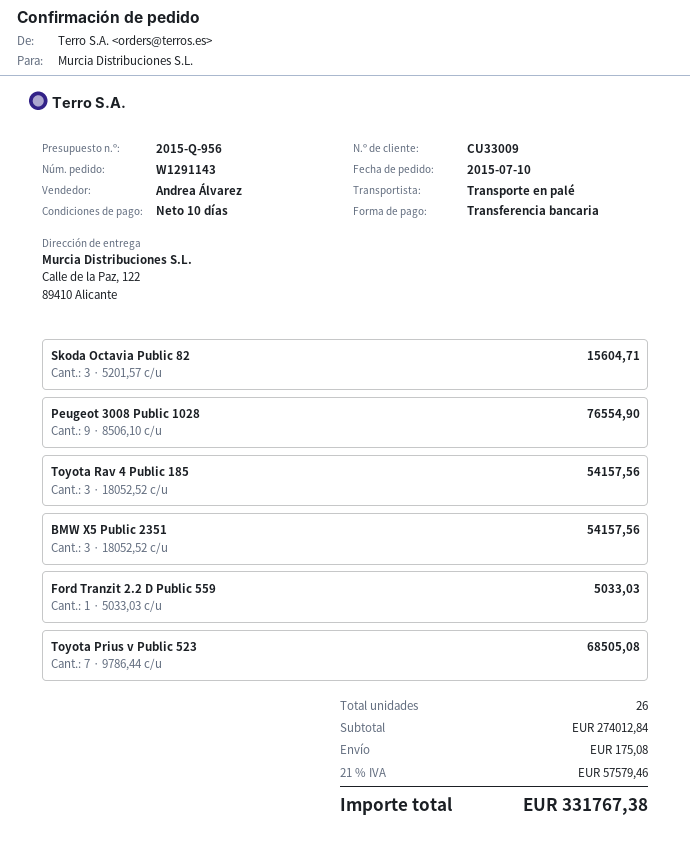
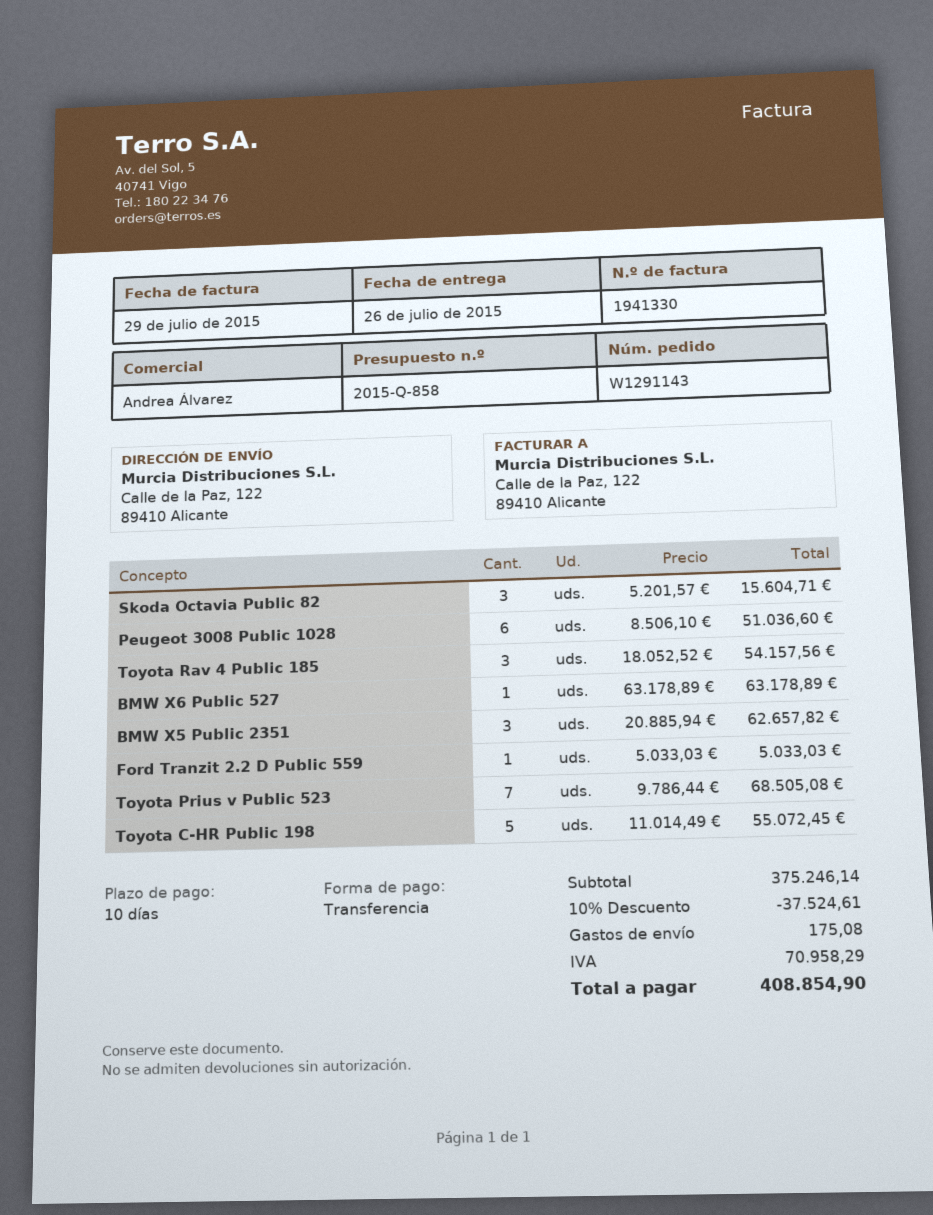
quote number: 2015-Q-956 -> 2015-Q-858
Peugeot 3008 Public 1028: 9 x 8506.10 = 76554.90 -> 6 x 8506.10 = 51036.60
BMW X5 Public 2351: 3 x 18052.52 = 54157.56 -> 3 x 20885.94 = 62657.82
BMW X6 Public 527: none -> 1 x 63178.89 = 63178.89
Toyota C-HR Public 198: none -> 5 x 11014.49 = 55072.45
subtotal: 274012.84 -> 375246.14
discount: none -> 10% = 37524.61
tax: 57579.46 -> 70958.29
total: 331767.38 -> 408854.90

